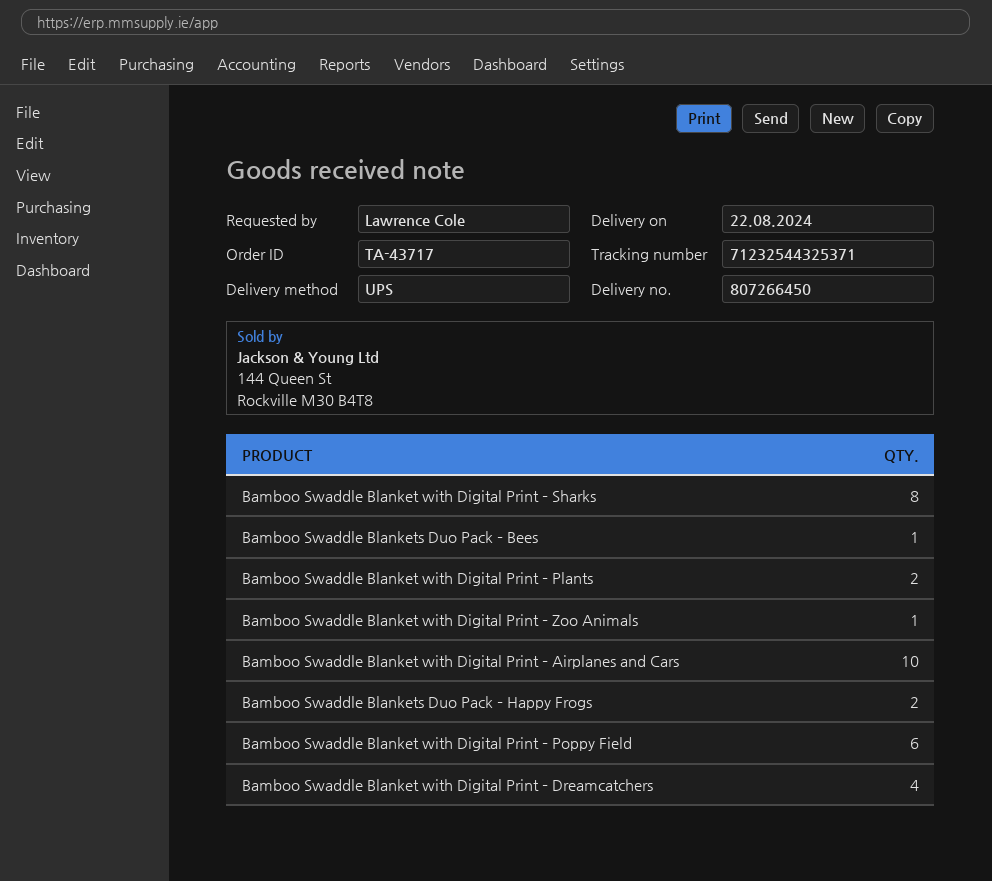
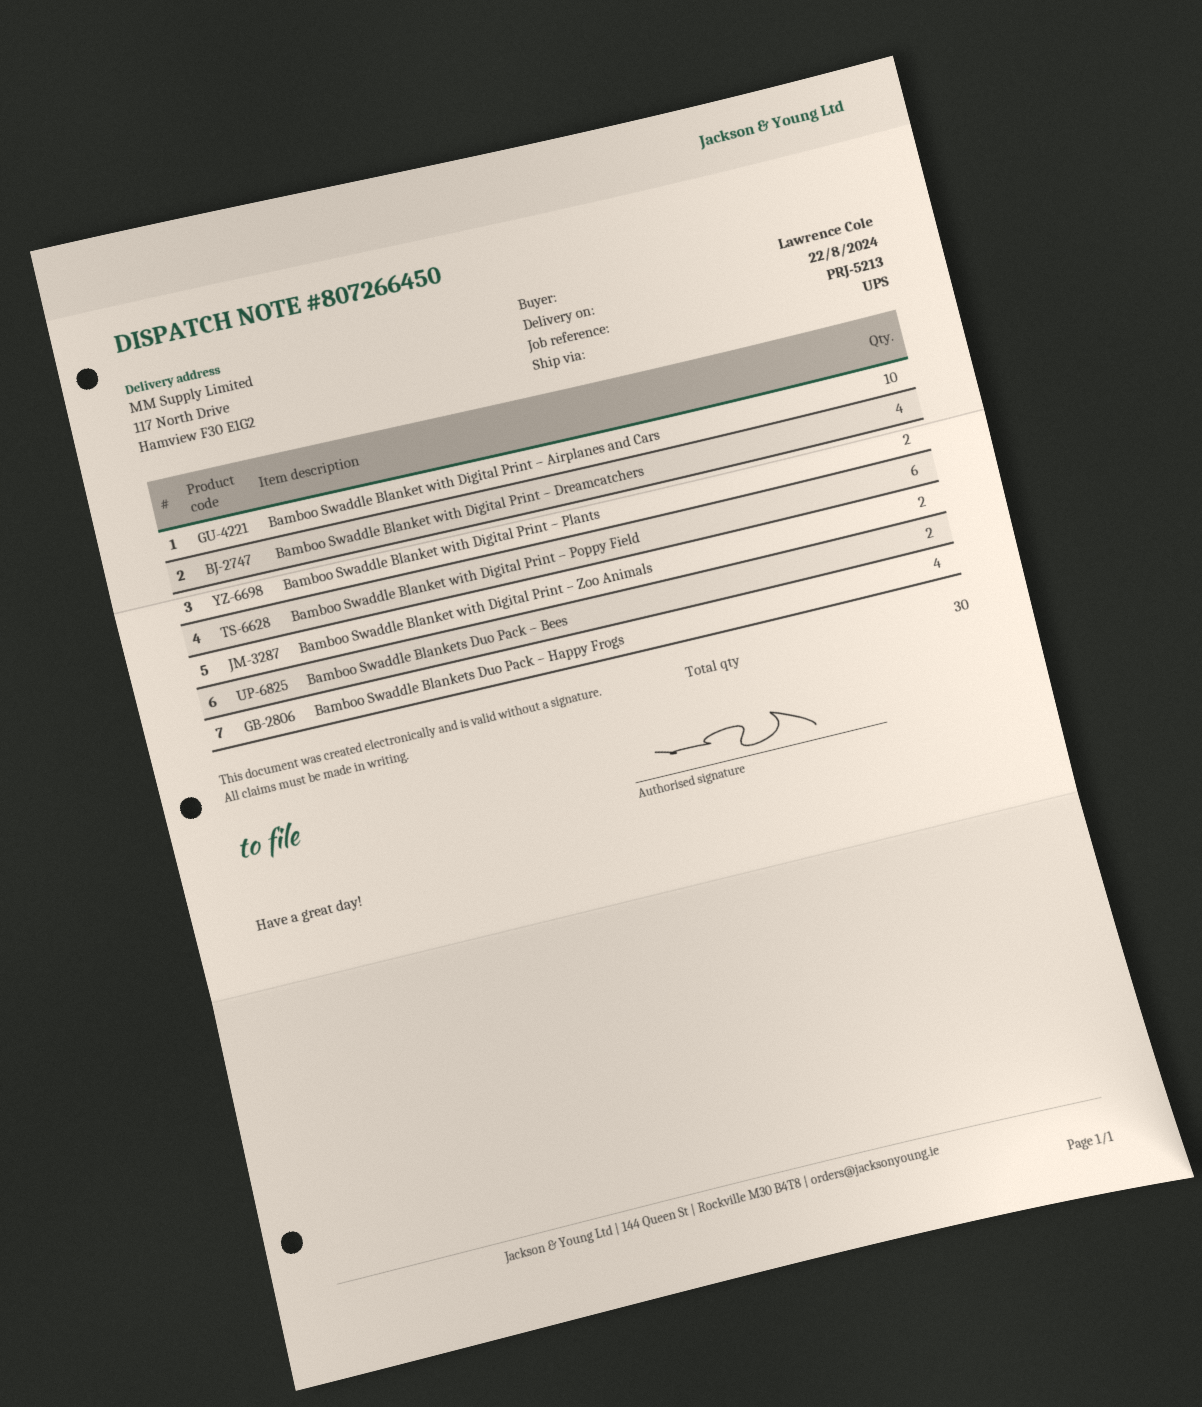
Bamboo Swaddle Blanket with Digital Print – Sharks: 8 -> none
Bamboo Swaddle Blankets Duo Pack – Bees: 1 -> 2
Bamboo Swaddle Blanket with Digital Print – Zoo Animals: 1 -> 2
Bamboo Swaddle Blankets Duo Pack – Happy Frogs: 2 -> 4

